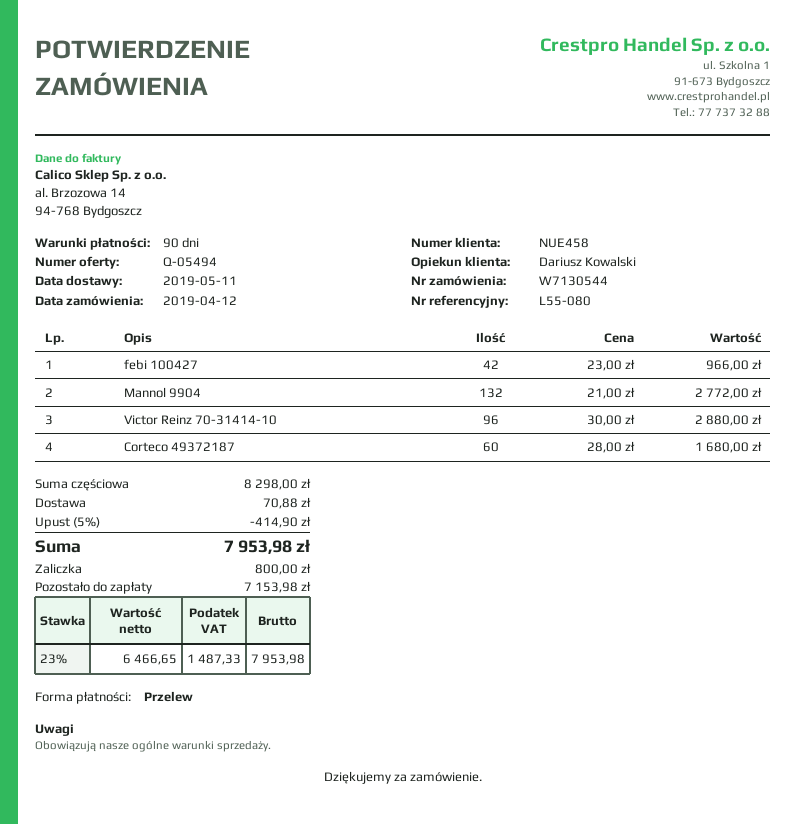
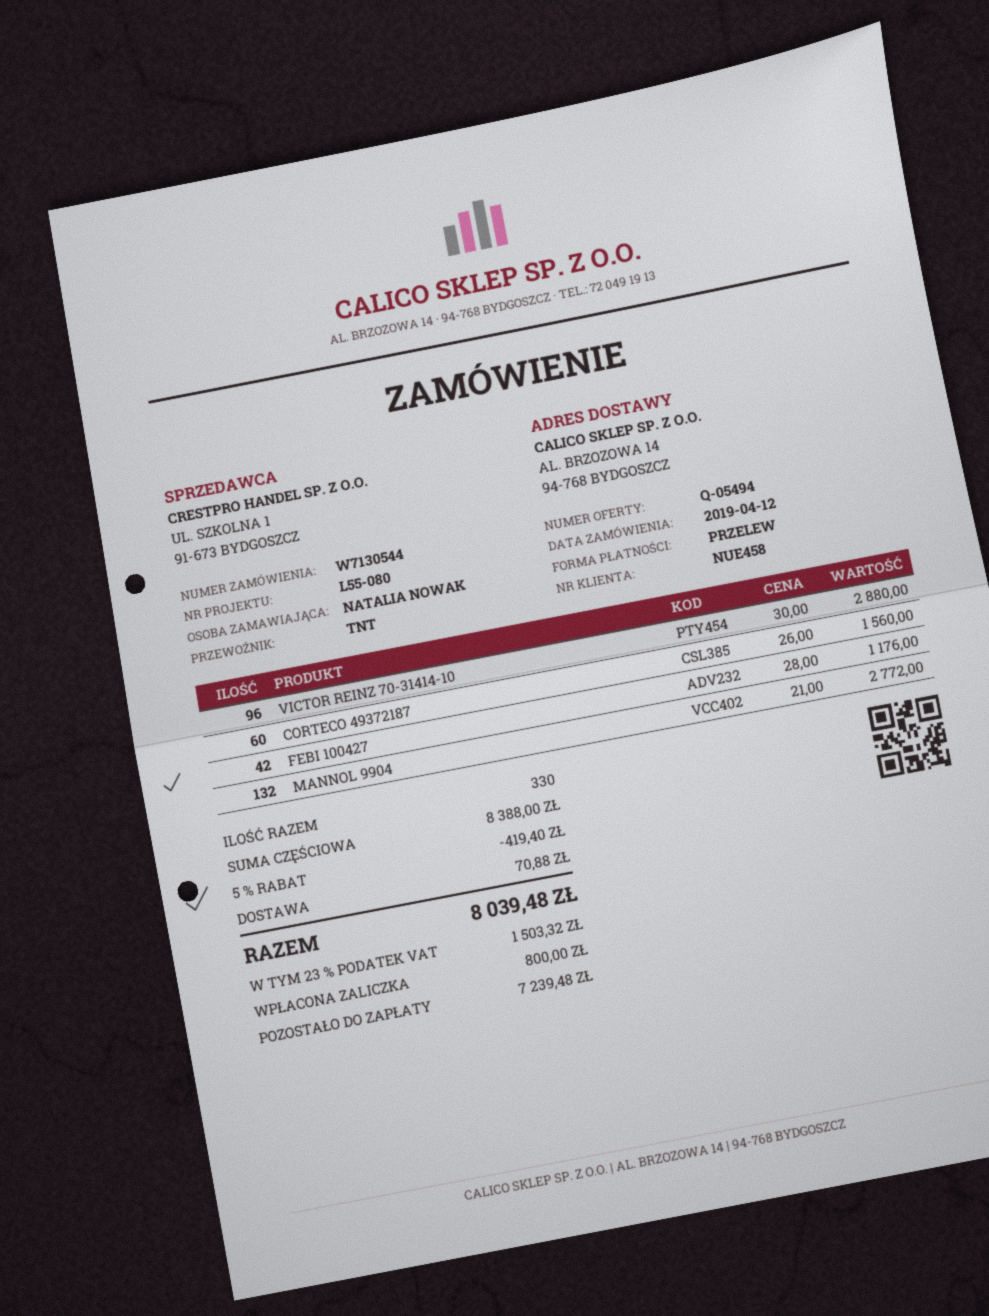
febi 100427: 42 x 23.00 = 966.00 -> 42 x 28.00 = 1176.00
Corteco 49372187: 60 x 28.00 = 1680.00 -> 60 x 26.00 = 1560.00
subtotal: 8298.00 -> 8388.00
discount: 5% = 414.90 -> 5% = 419.40
tax: 23% = 1487.33 -> 23% = 1503.32
total: 7953.98 -> 8039.48
balance: 7153.98 -> 7239.48

